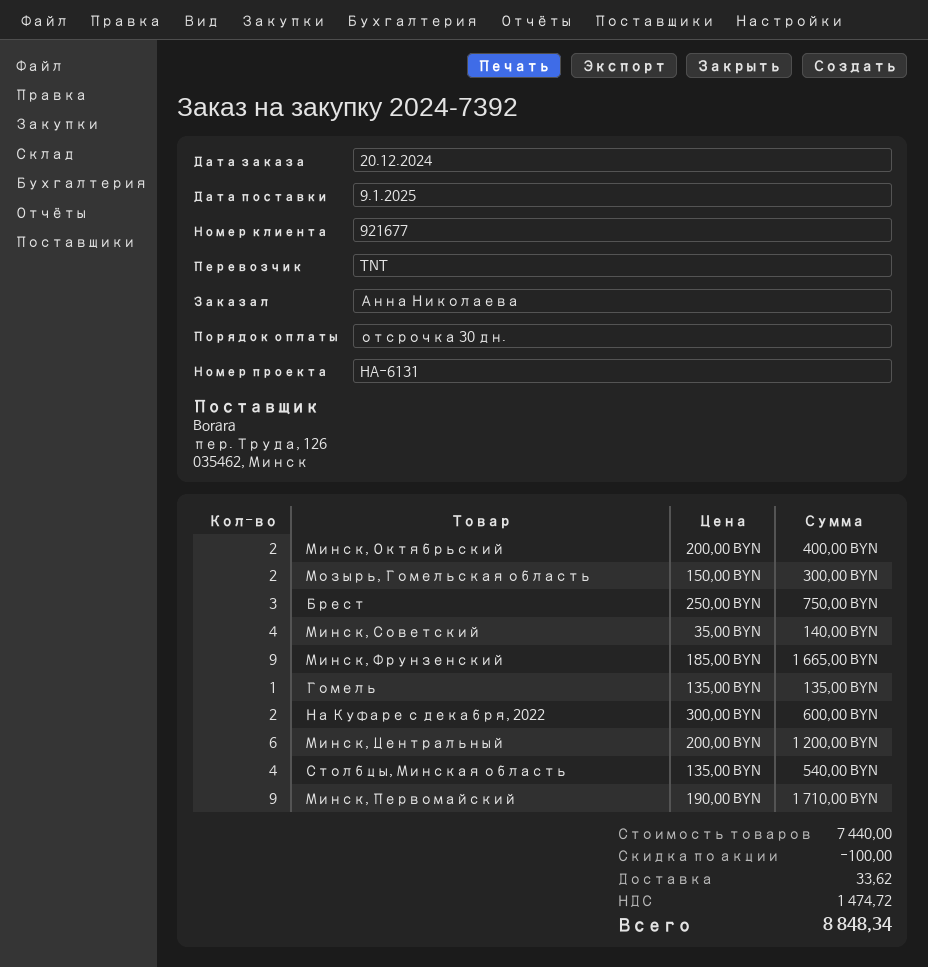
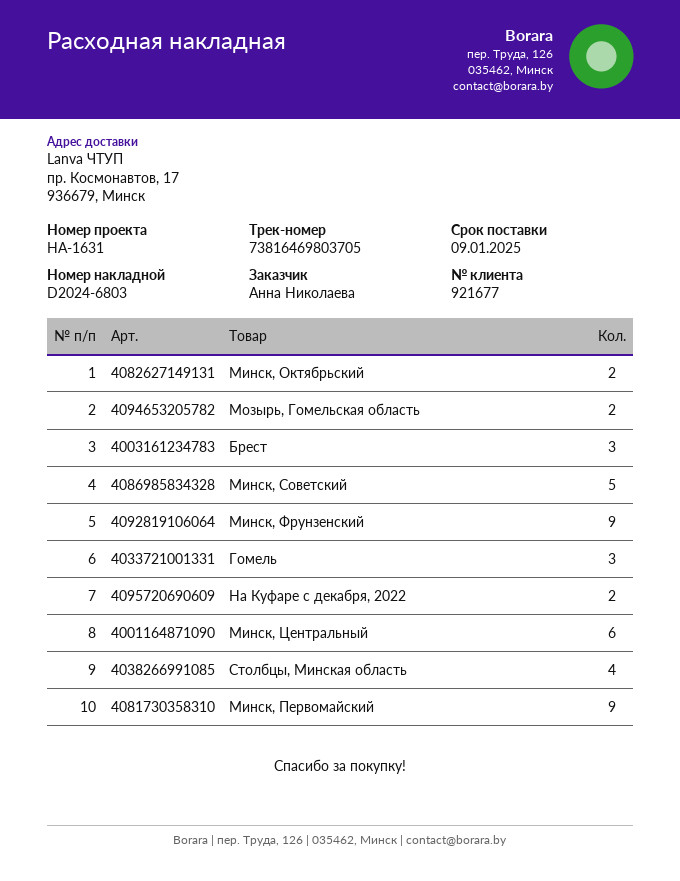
reference: HA-6131 -> HA-1631
Минск, Советский: 4 -> 5
Гомель: 1 -> 3

